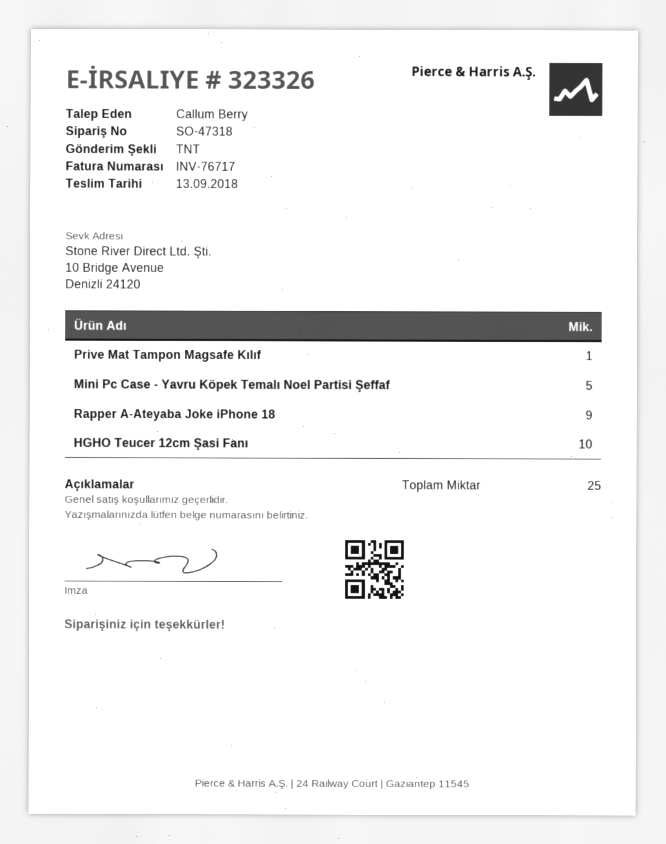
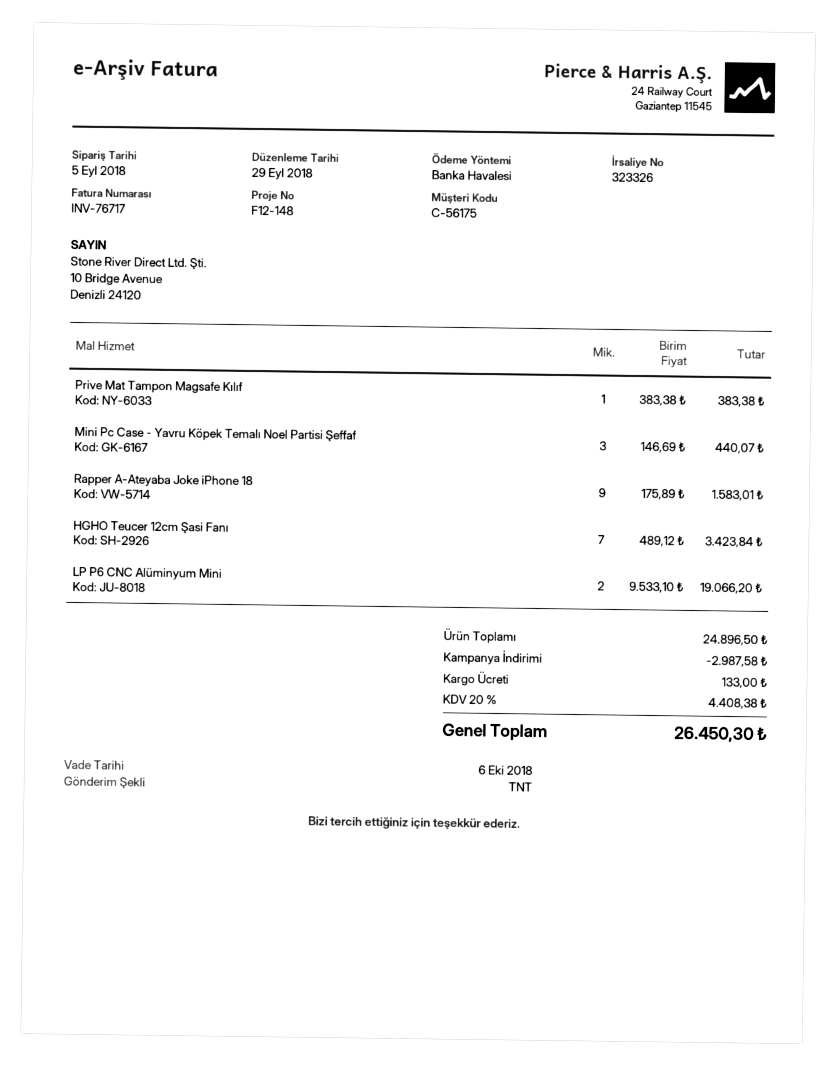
Mini Pc Case - Yavru Köpek Temalı Noel Partisi Şeffaf: 5 -> 3
HGHO Teucer 12cm Şasi Fanı: 10 -> 7
LP P6 CNC Alüminyum Mini: none -> 2

